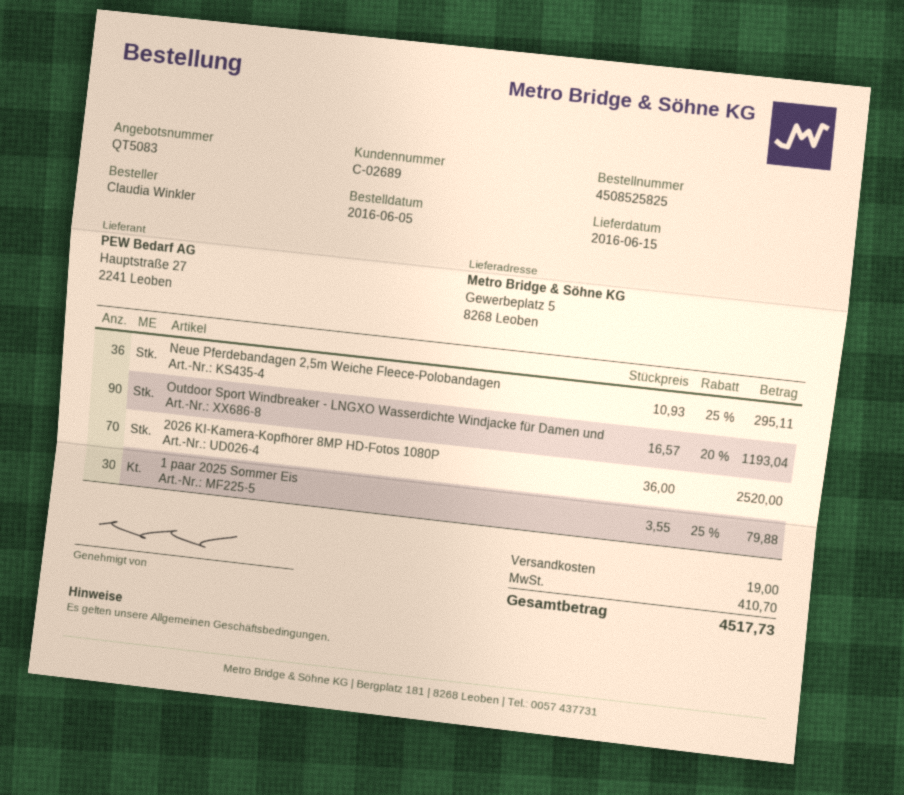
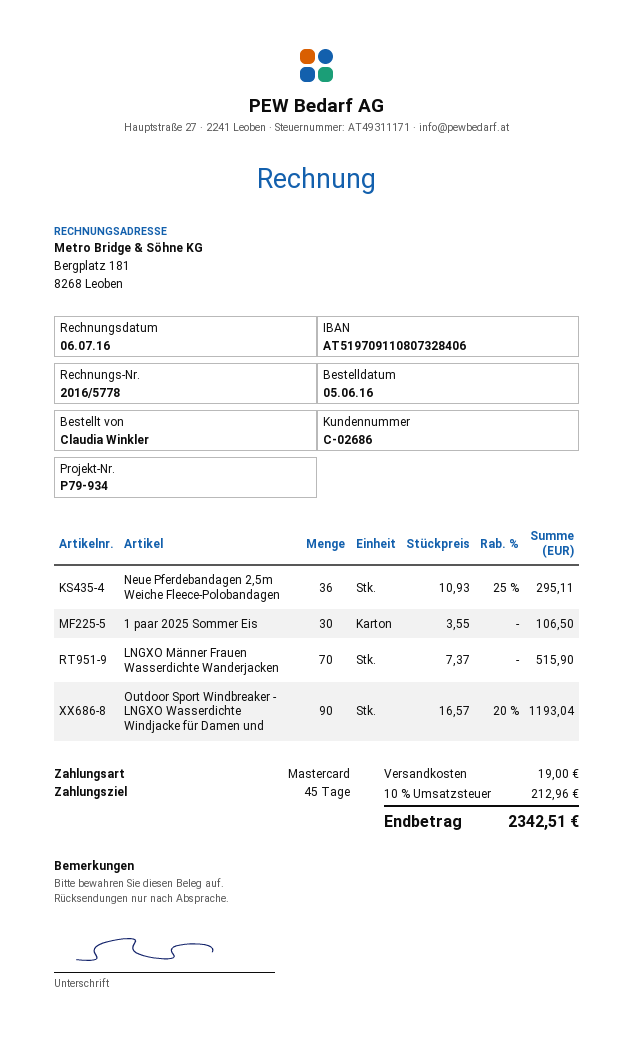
customer number: C-02689 -> C-02686
2026 KI-Kamera-Kopfhörer 8MP HD-Fotos 1080P: 70 x 36.00 = 2520.00 -> none
1 paar 2025 Sommer Eis: 30 x 3.55 - 25% = 79.88 -> 30 x 3.55 = 106.50
LNGXO Männer Frauen Wasserdichte Wanderjacken: none -> 70 x 7.37 = 515.90
tax: 410.70 -> 212.96
total: 4517.73 -> 2342.51

